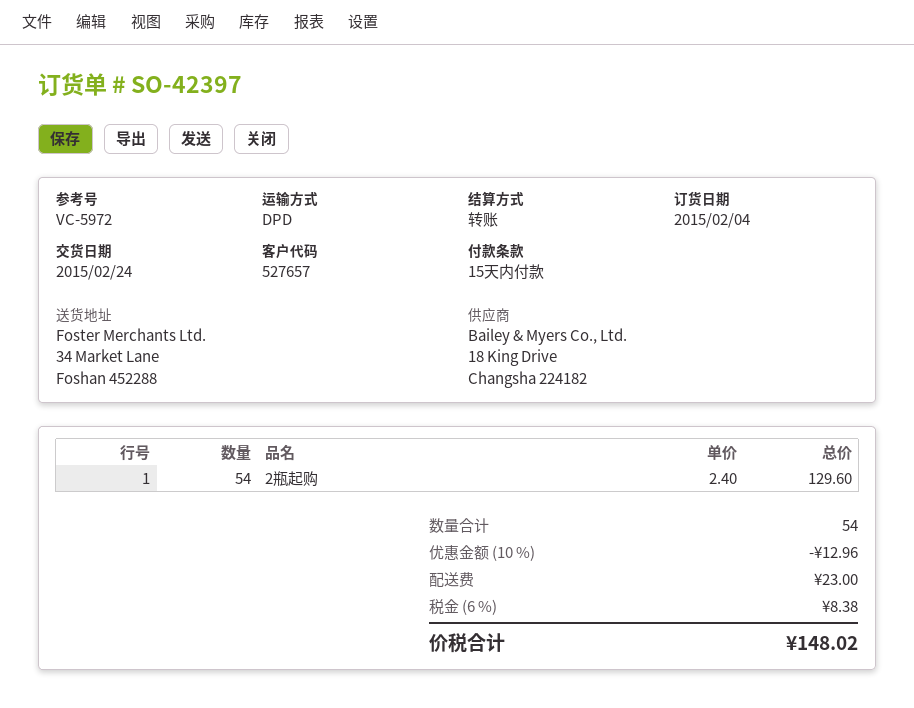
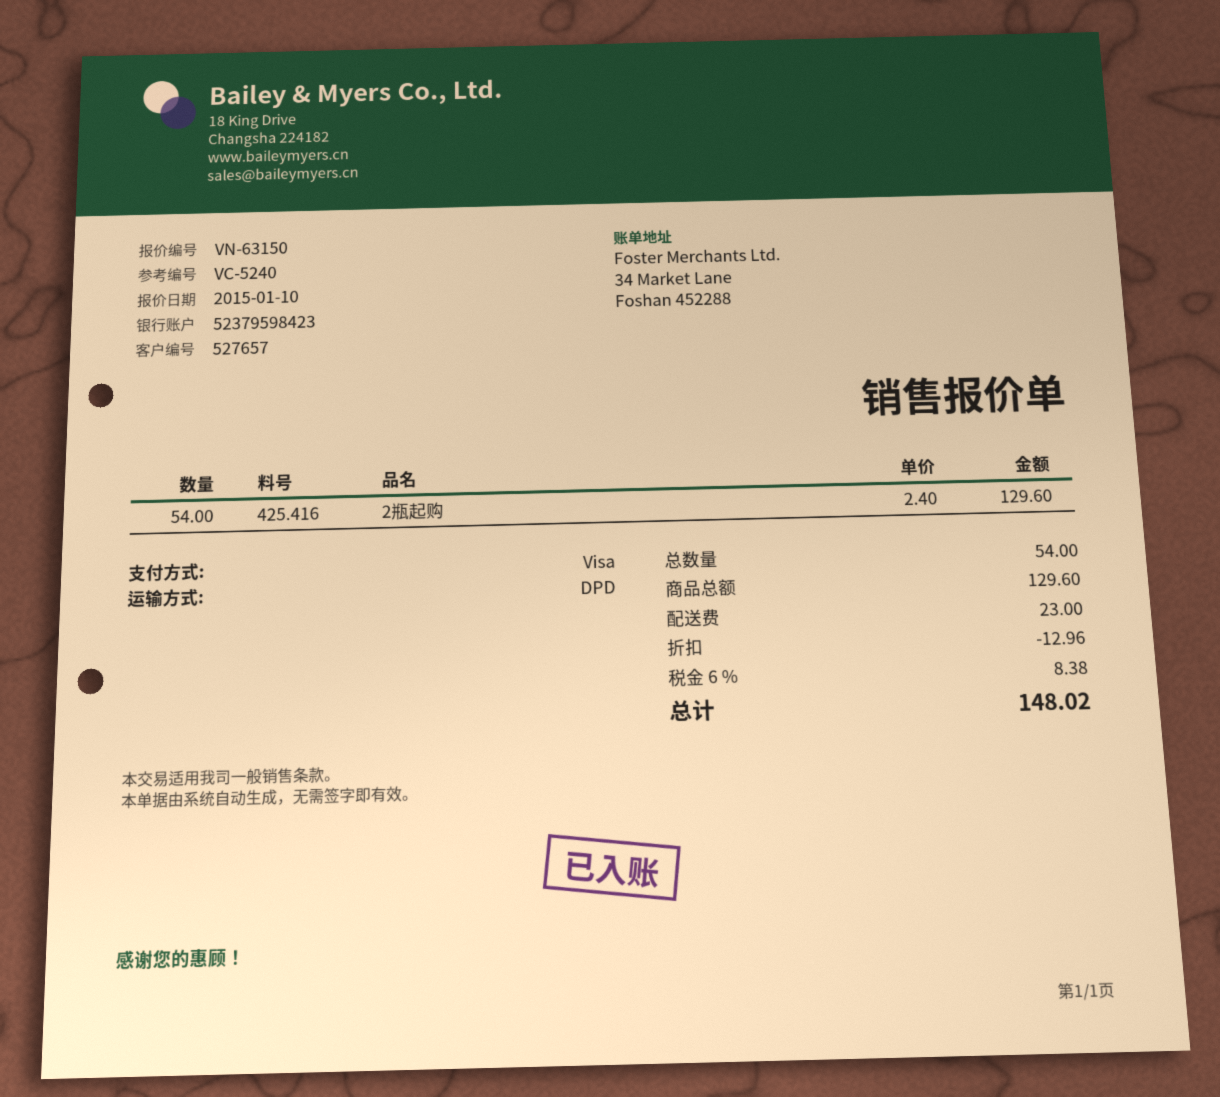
reference: VC-5972 -> VC-5240
payment method: bank transfer -> Visa

